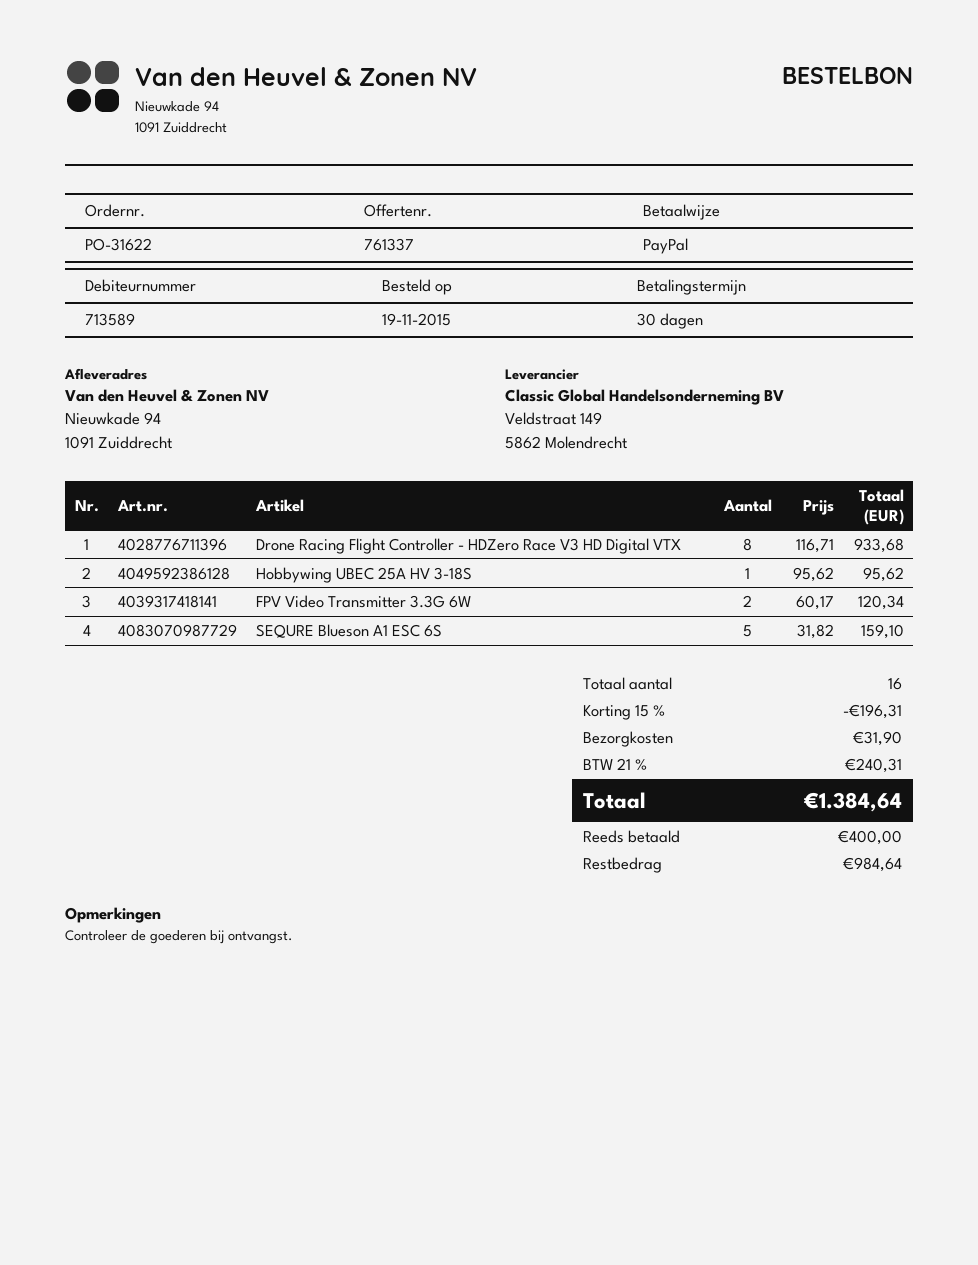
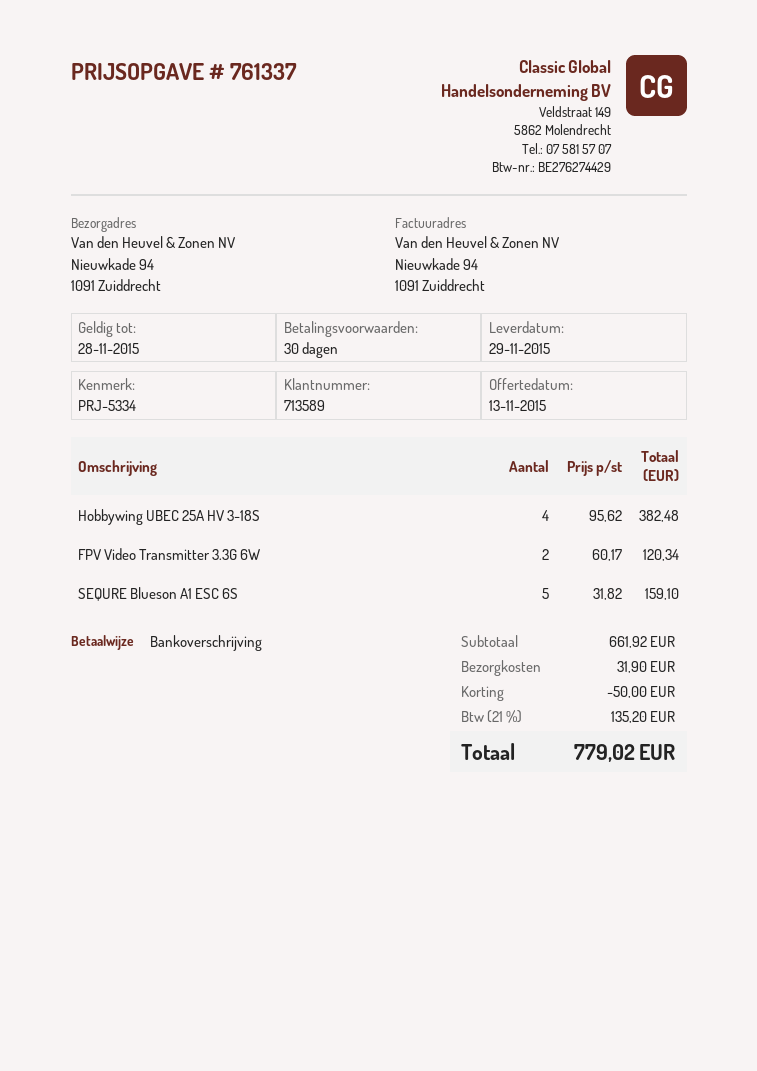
payment method: PayPal -> bank transfer
Drone Racing Flight Controller - HDZero Race V3 HD Digital VTX: 8 x 116.71 = 933.68 -> none
Hobbywing UBEC 25A HV 3-18S: 1 x 95.62 = 95.62 -> 4 x 95.62 = 382.48
discount: 196.31 -> 50.00
tax: 21% = 240.31 -> 21% = 135.20
total: 1384.64 -> 779.02

